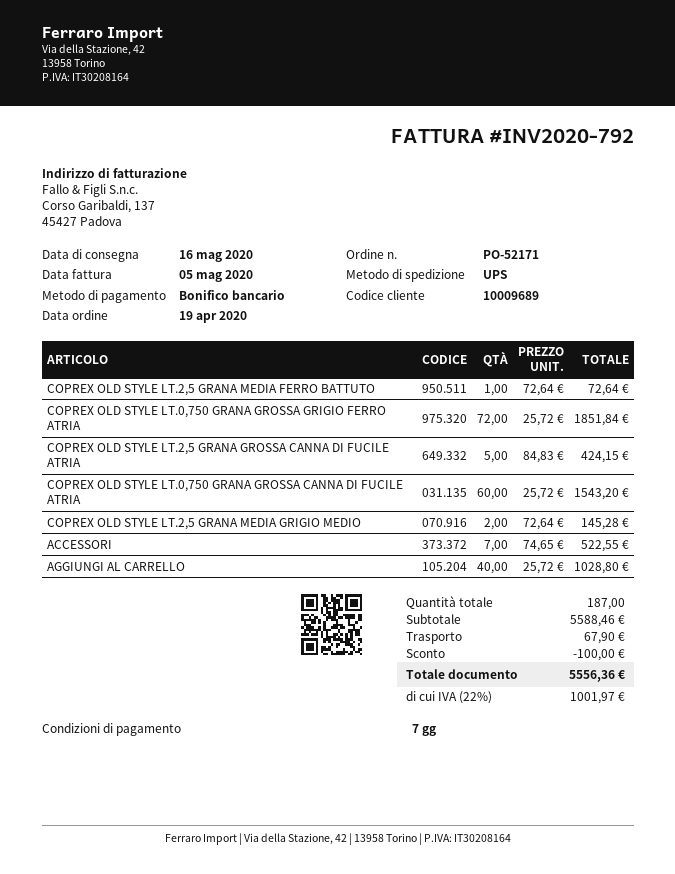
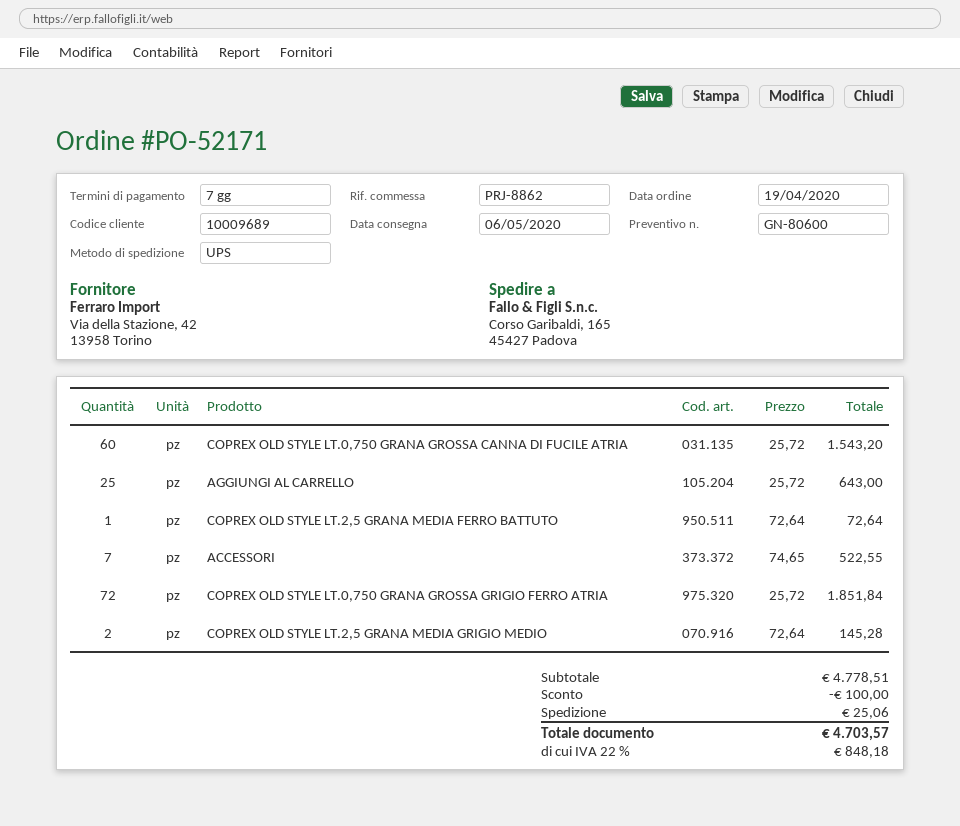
delivery date: 2020-05-16 -> 2020-05-06
COPREX OLD STYLE LT.2,5 GRANA GROSSA CANNA DI FUCILE ATRIA: 5 x 84.83 = 424.15 -> none
AGGIUNGI AL CARRELLO: 40 x 25.72 = 1028.80 -> 25 x 25.72 = 643.00
subtotal: 5588.46 -> 4778.51
shipping: 67.90 -> 25.06
tax: 22% = 1001.97 -> 22% = 848.18
total: 5556.36 -> 4703.57

